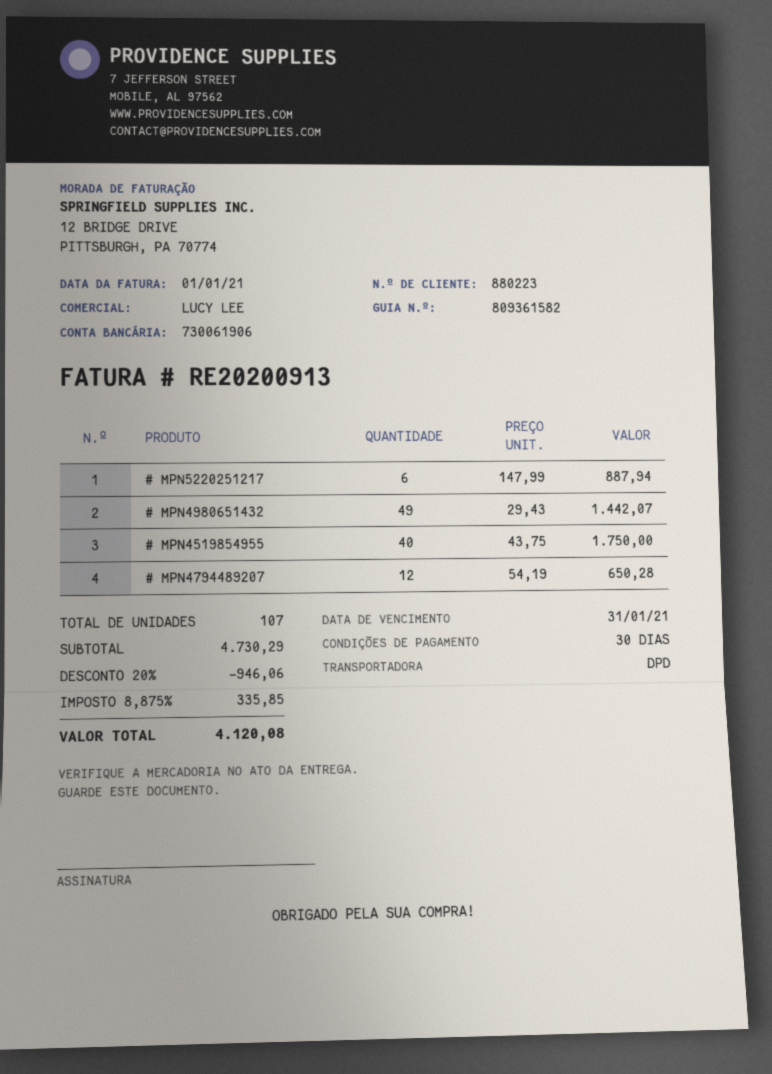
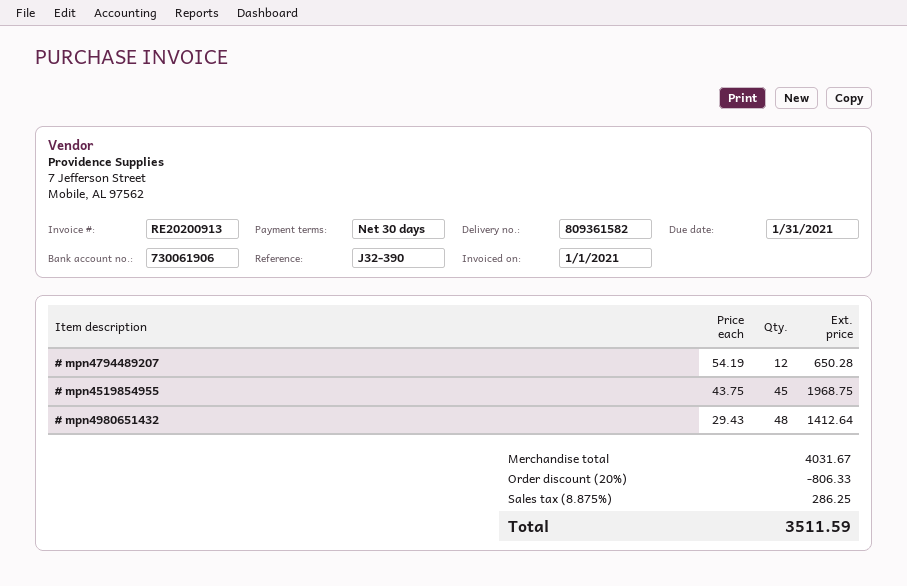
# MPN5220251217: 6 x 147.99 = 887.94 -> none
# MPN4980651432: 49 x 29.43 = 1442.07 -> 48 x 29.43 = 1412.64
# MPN4519854955: 40 x 43.75 = 1750.00 -> 45 x 43.75 = 1968.75
subtotal: 4730.29 -> 4031.67
discount: 20% = 946.06 -> 20% = 806.33
tax: 8.875% = 335.85 -> 8.875% = 286.25
total: 4120.08 -> 3511.59

